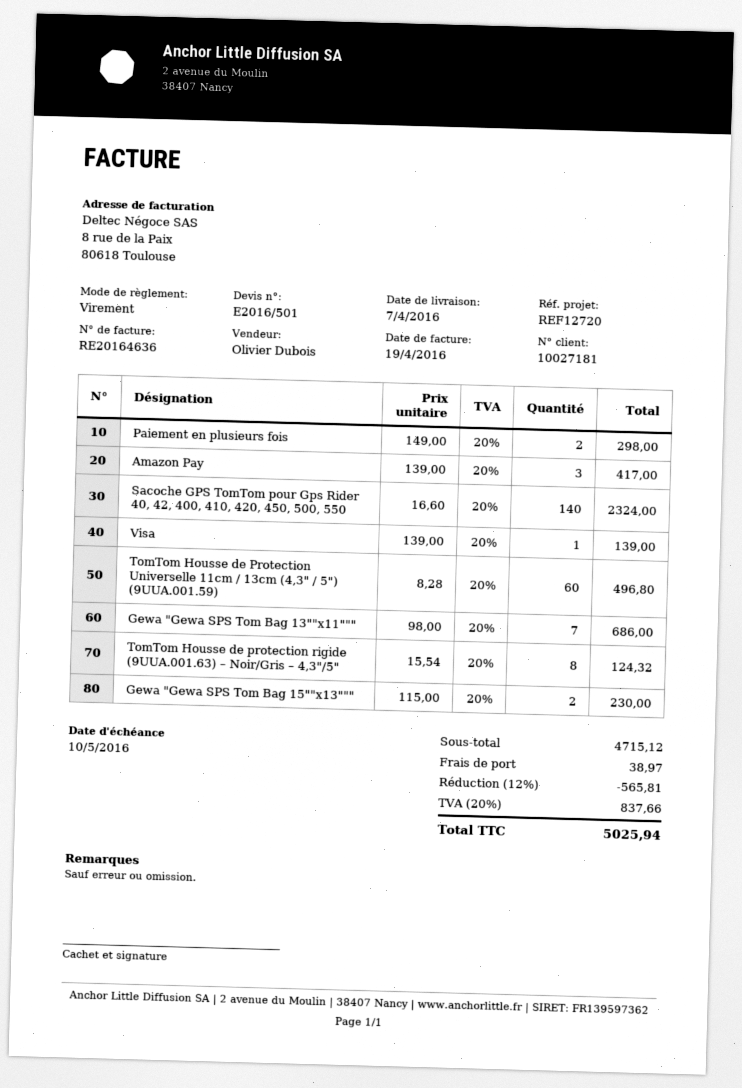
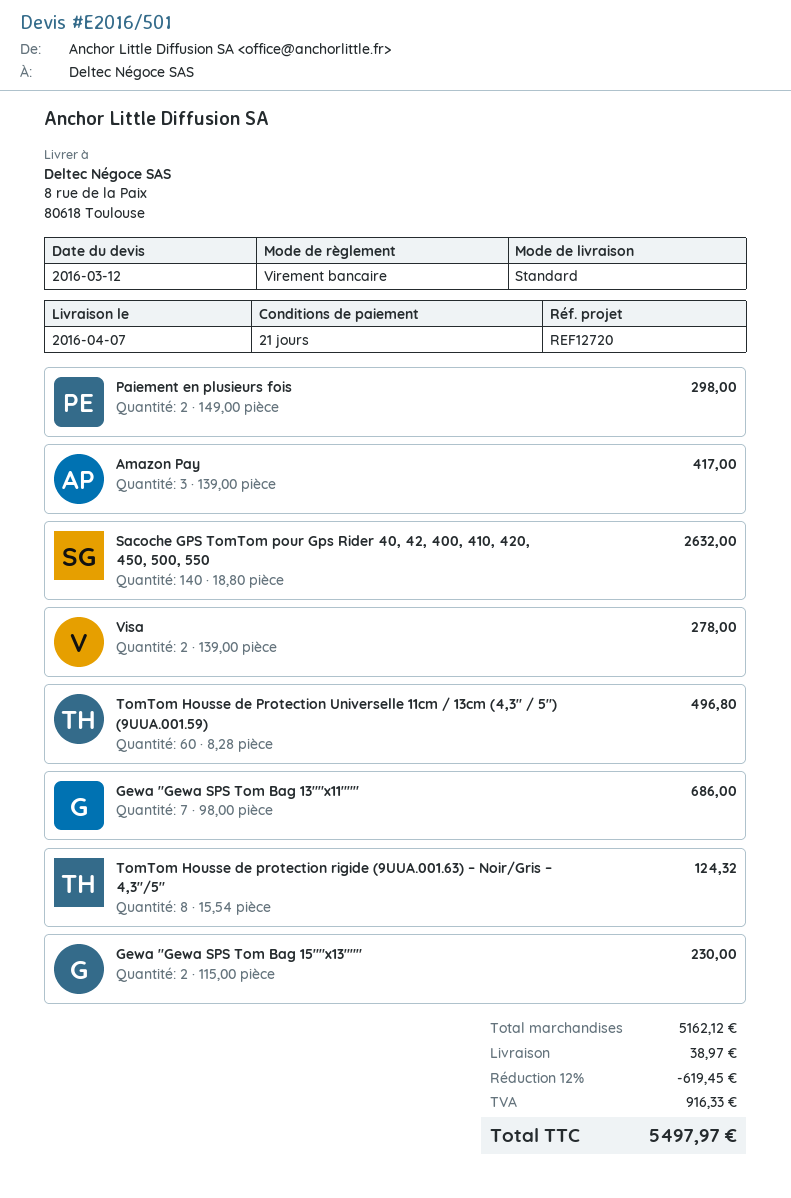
Sacoche GPS TomTom pour Gps Rider 40, 42, 400, 410, 420, 450, 500, 550: 140 x 16.60 = 2324.00 -> 140 x 18.80 = 2632.00
Visa: 1 x 139.00 = 139.00 -> 2 x 139.00 = 278.00
subtotal: 4715.12 -> 5162.12
discount: 12% = 565.81 -> 12% = 619.45
tax: 837.66 -> 916.33
total: 5025.94 -> 5497.97

